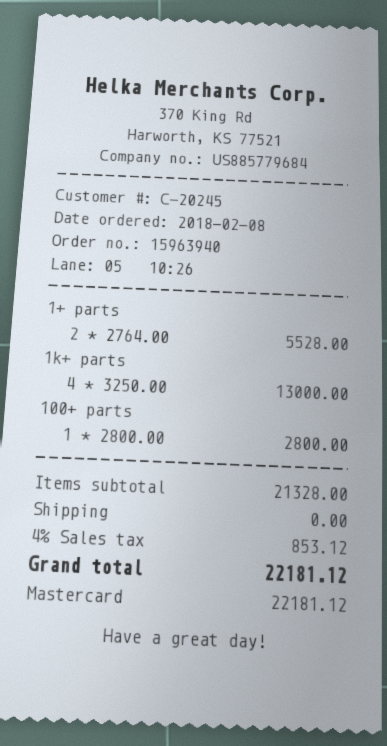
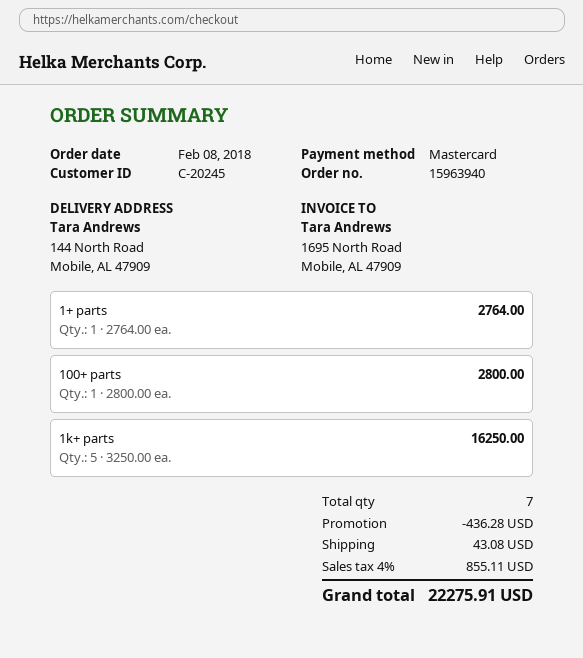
1+ parts: 2 x 2764.00 = 5528.00 -> 1 x 2764.00 = 2764.00
1k+ parts: 4 x 3250.00 = 13000.00 -> 5 x 3250.00 = 16250.00
discount: none -> 436.28
shipping: 0.00 -> 43.08
tax: 4% = 853.12 -> 4% = 855.11
total: 22181.12 -> 22275.91

